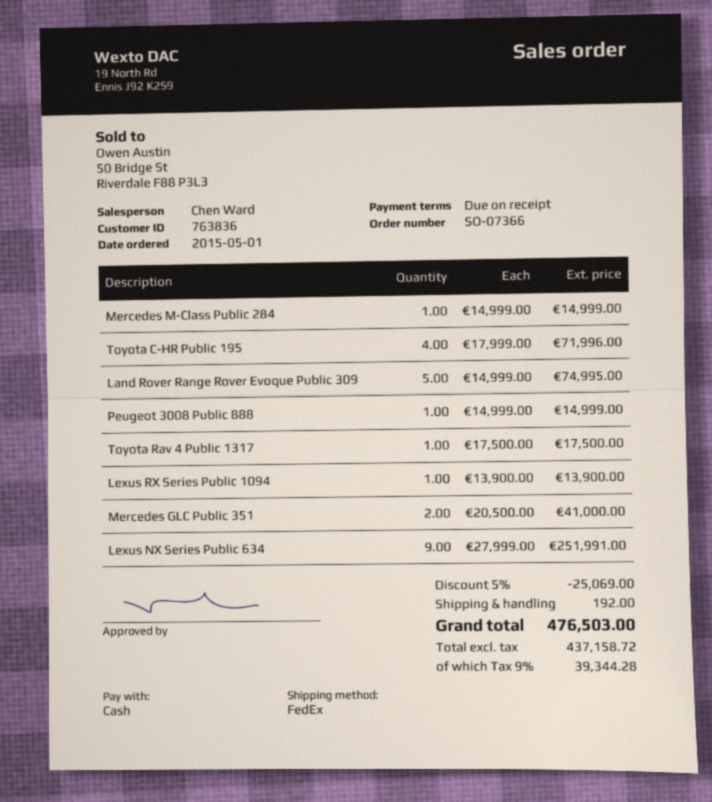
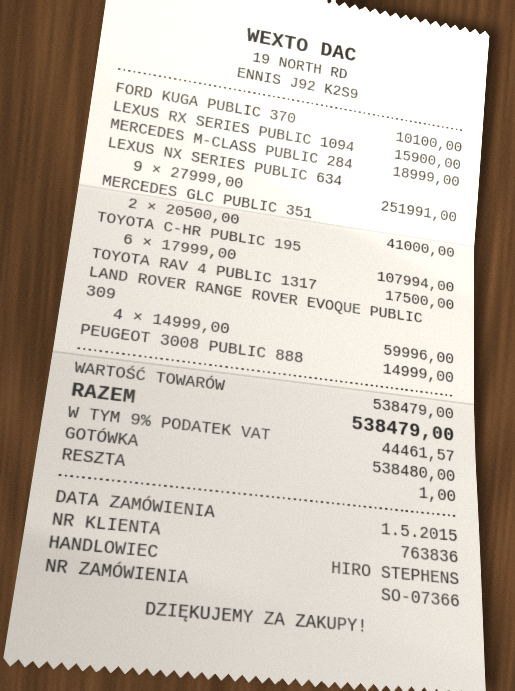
sales rep: Chen Ward -> HIRO STEPHENS
Mercedes M-Class Public 284: 1 x 14999.00 = 14999.00 -> 1 x 18999.00 = 18999.00
Toyota C-HR Public 195: 4 x 17999.00 = 71996.00 -> 6 x 17999.00 = 107994.00
Land Rover Range Rover Evoque Public 309: 5 x 14999.00 = 74995.00 -> 4 x 14999.00 = 59996.00
Lexus RX Series Public 1094: 1 x 13900.00 = 13900.00 -> 1 x 15900.00 = 15900.00
FORD KUGA PUBLIC 370: none -> 1 x 10100.00 = 10100.00
discount: 5% = 25069.00 -> none
shipping: 192.00 -> none
tax: 9% = 39344.28 -> 9% = 44461.57
total: 476503.00 -> 538479.00

